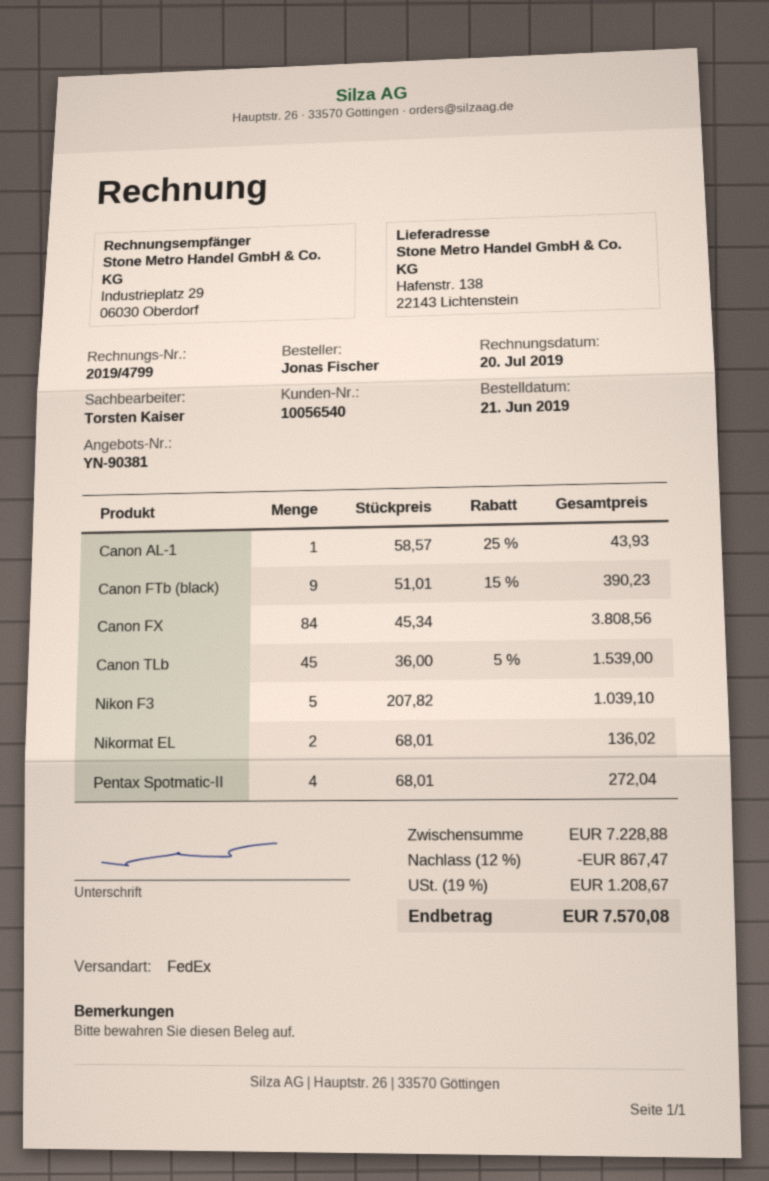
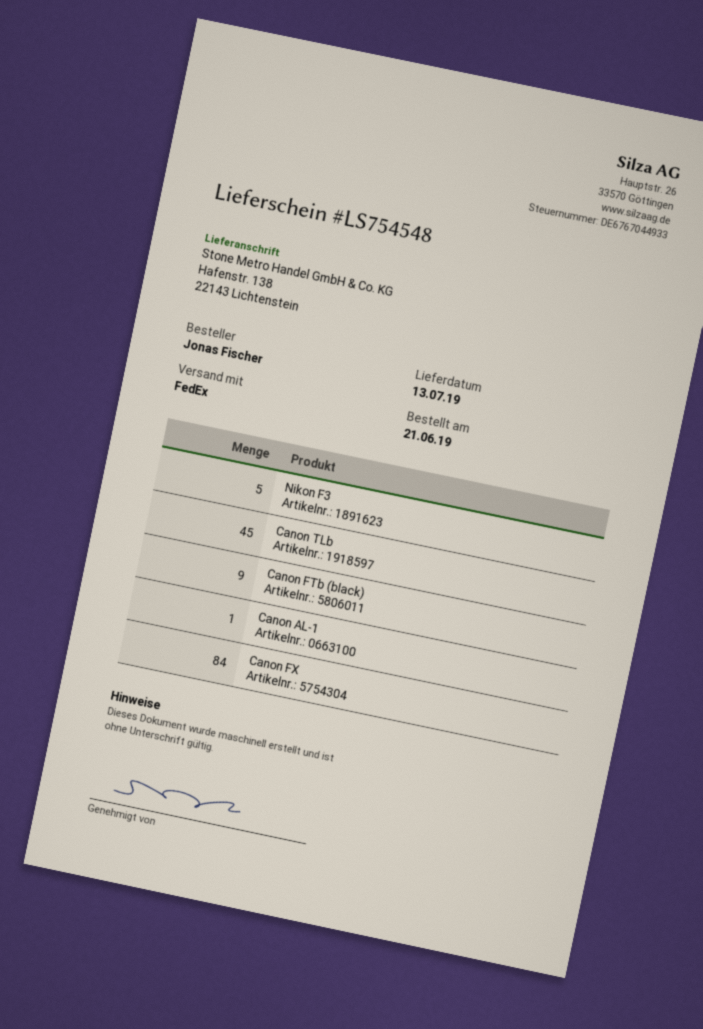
Nikormat EL: 2 -> none
Pentax Spotmatic-II: 4 -> none

